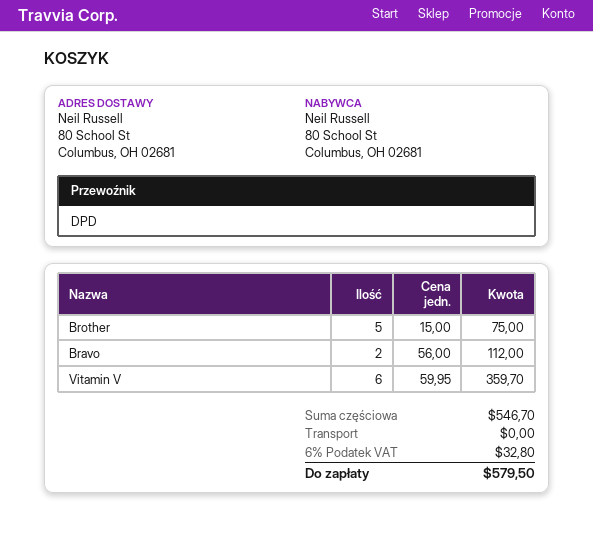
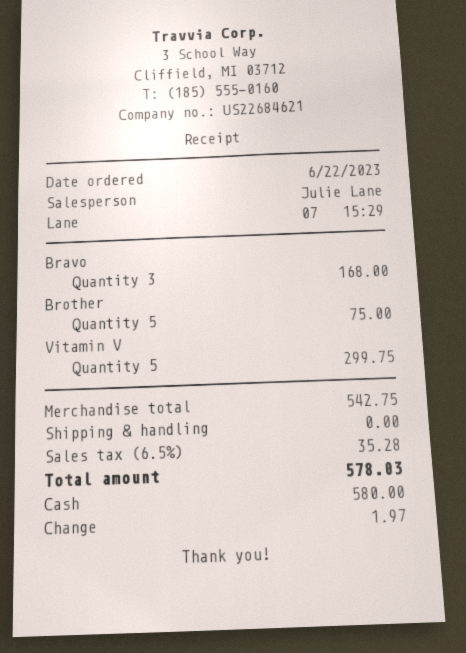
Bravo: 2 for 112.00 -> 3 for 168.00
Vitamin V: 6 for 359.70 -> 5 for 299.75
subtotal: 546.70 -> 542.75
tax: 6% = 32.80 -> 6.5% = 35.28
total: 579.50 -> 578.03

